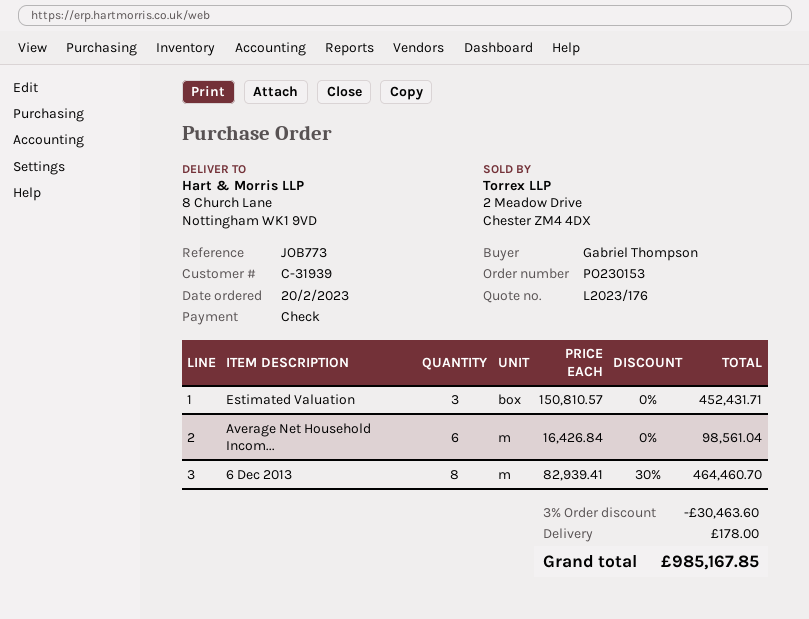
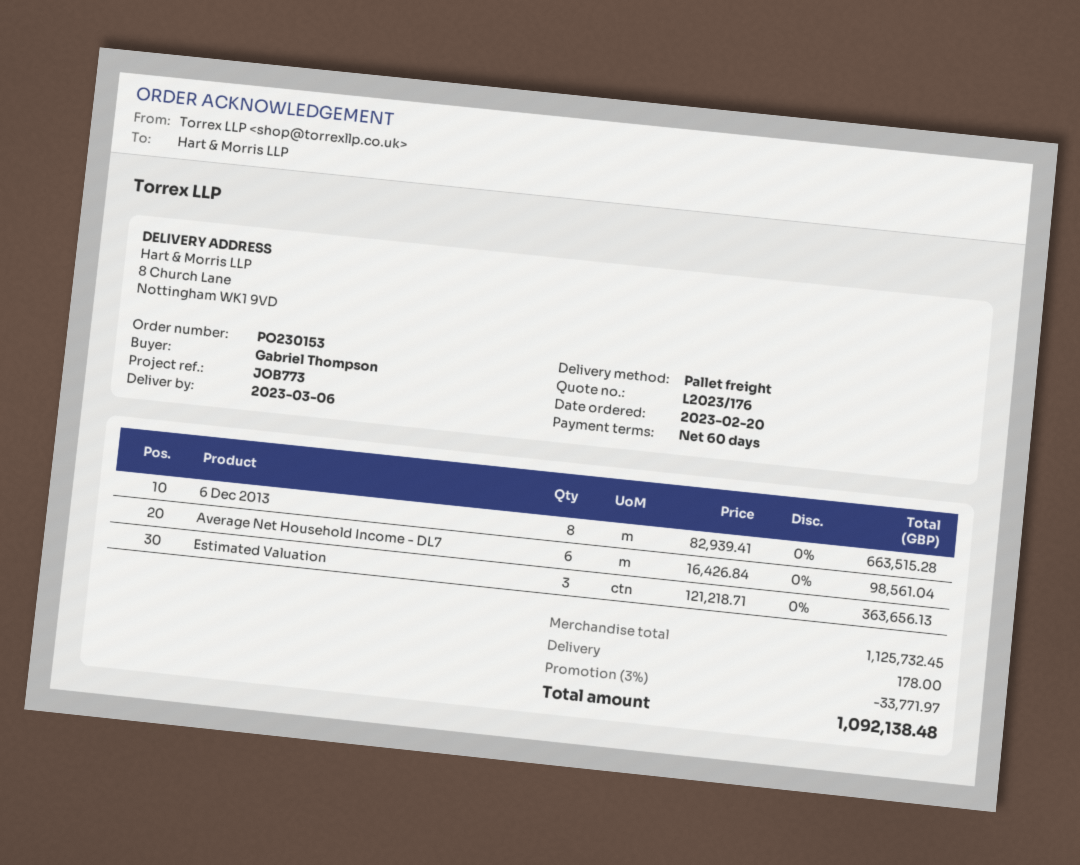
Estimated Valuation: 3 x 150810.57 = 452431.71 -> 3 x 121218.71 = 363656.13
6 Dec 2013: 8 x 82939.41 - 30% = 464460.70 -> 8 x 82939.41 = 663515.28
discount: 3% = 30463.60 -> 3% = 33771.97
total: 985167.85 -> 1092138.48

